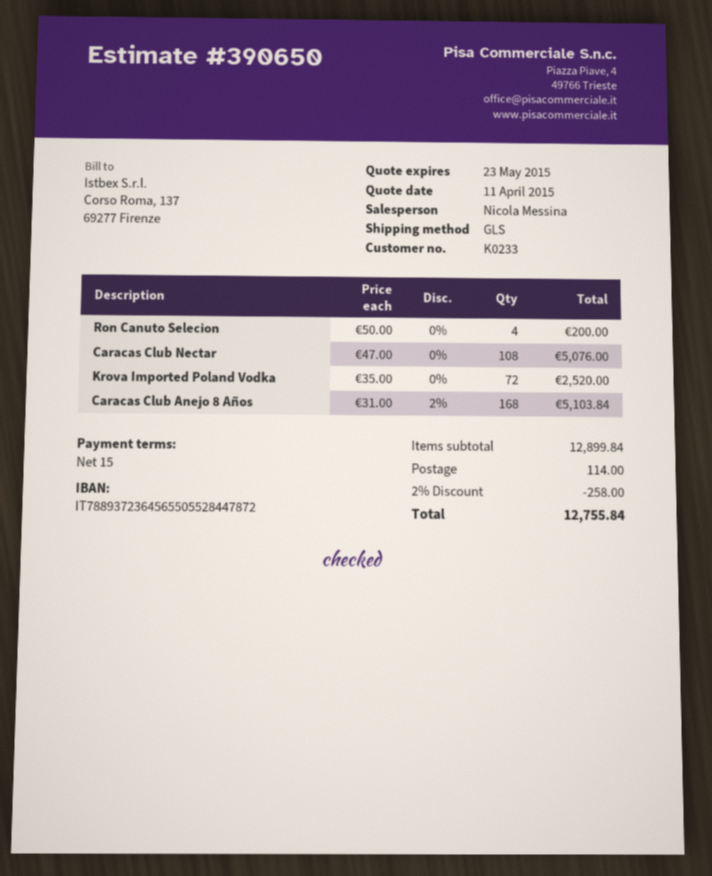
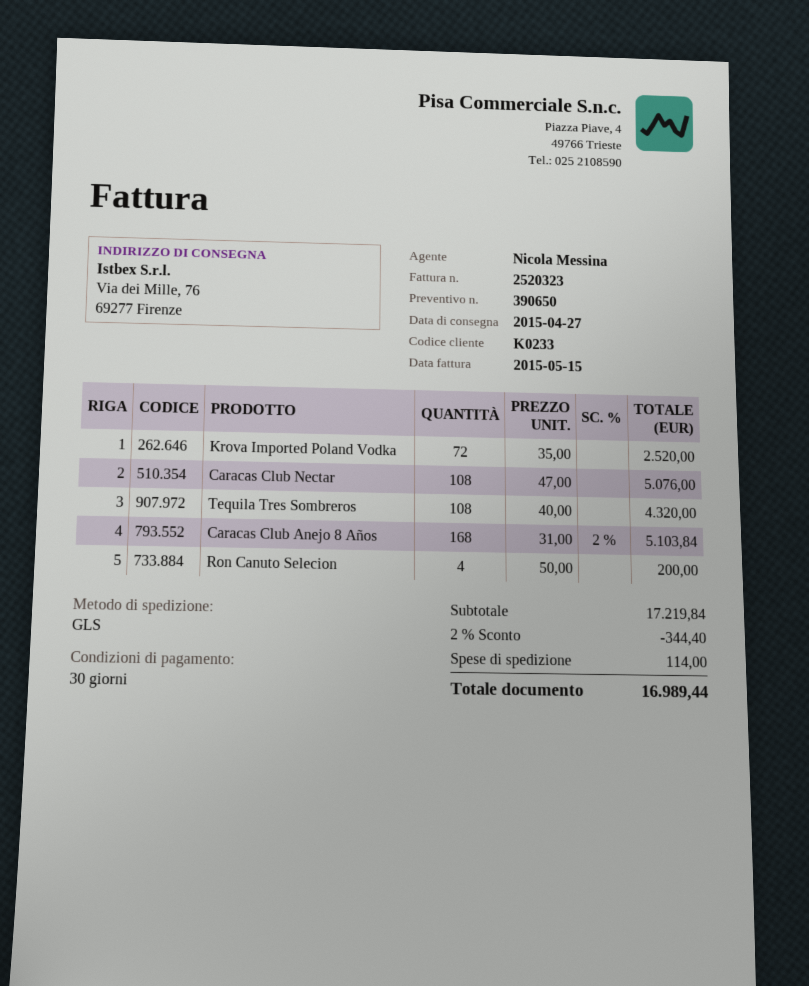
payment terms: 15 days -> 30 days
Tequila Tres Sombreros: none -> 108 x 40.00 = 4320.00
subtotal: 12899.84 -> 17219.84
discount: 2% = 258.00 -> 2% = 344.40
total: 12755.84 -> 16989.44

